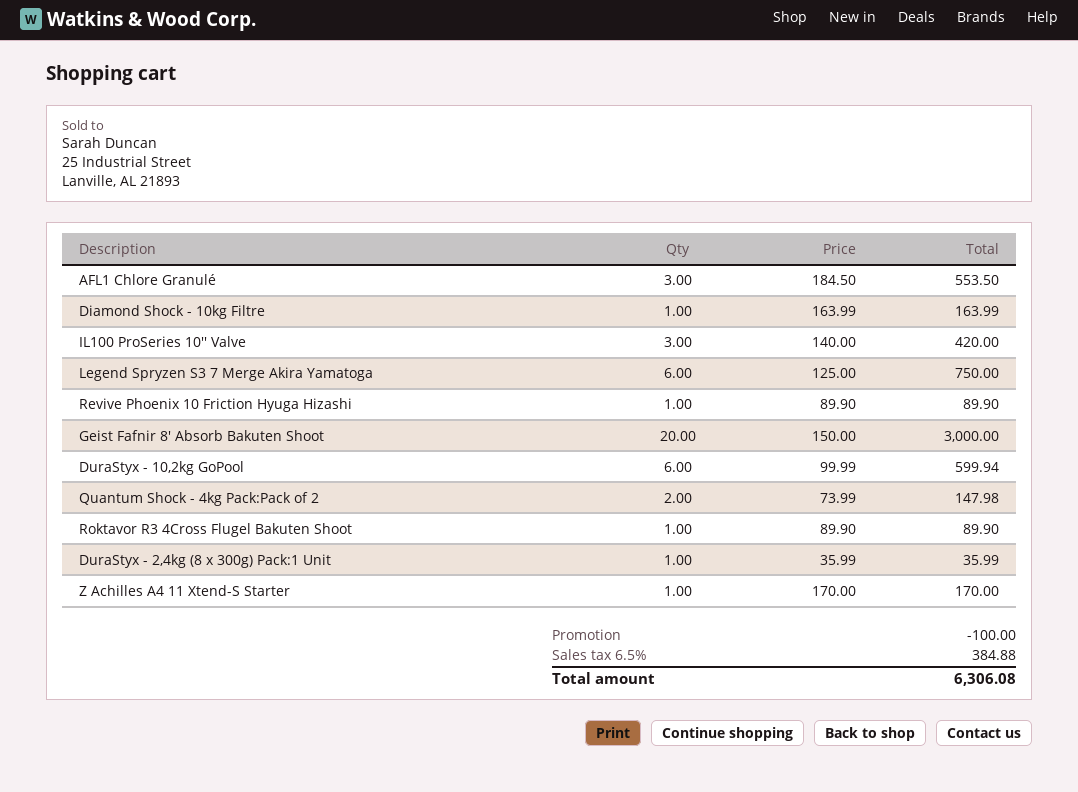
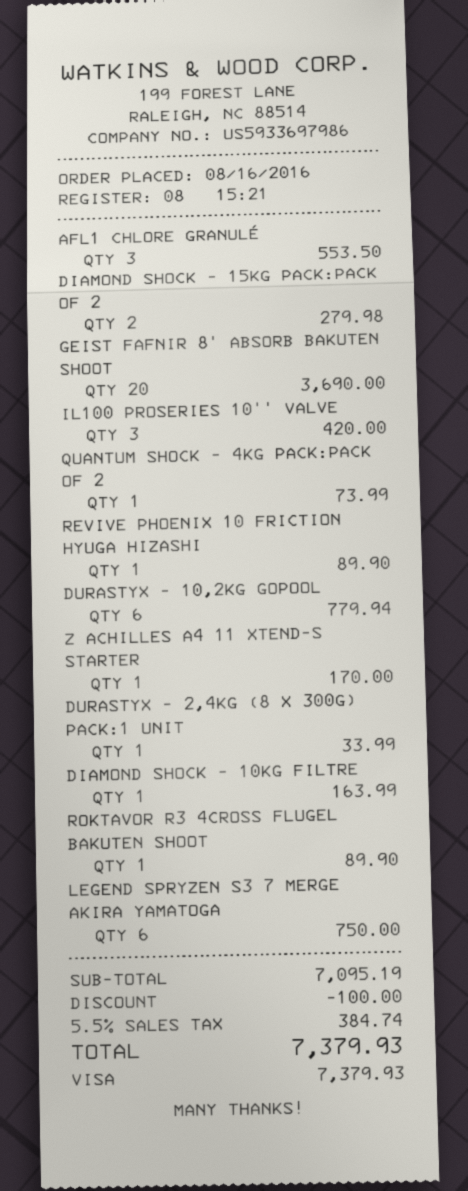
Geist Fafnir 8' Absorb Bakuten Shoot: 20 for 3000.00 -> 20 for 3690.00
DuraStyx - 10,2kg GoPool: 6 for 599.94 -> 6 for 779.94
Quantum Shock - 4kg Pack:Pack of 2: 2 for 147.98 -> 1 for 73.99
DuraStyx - 2,4kg (8 x 300g) Pack:1 Unit: 1 for 35.99 -> 1 for 33.99
DIAMOND SHOCK - 15KG PACK:PACK OF 2: none -> 2 for 279.98
tax: 6.5% = 384.88 -> 5.5% = 384.74
total: 6306.08 -> 7379.93

